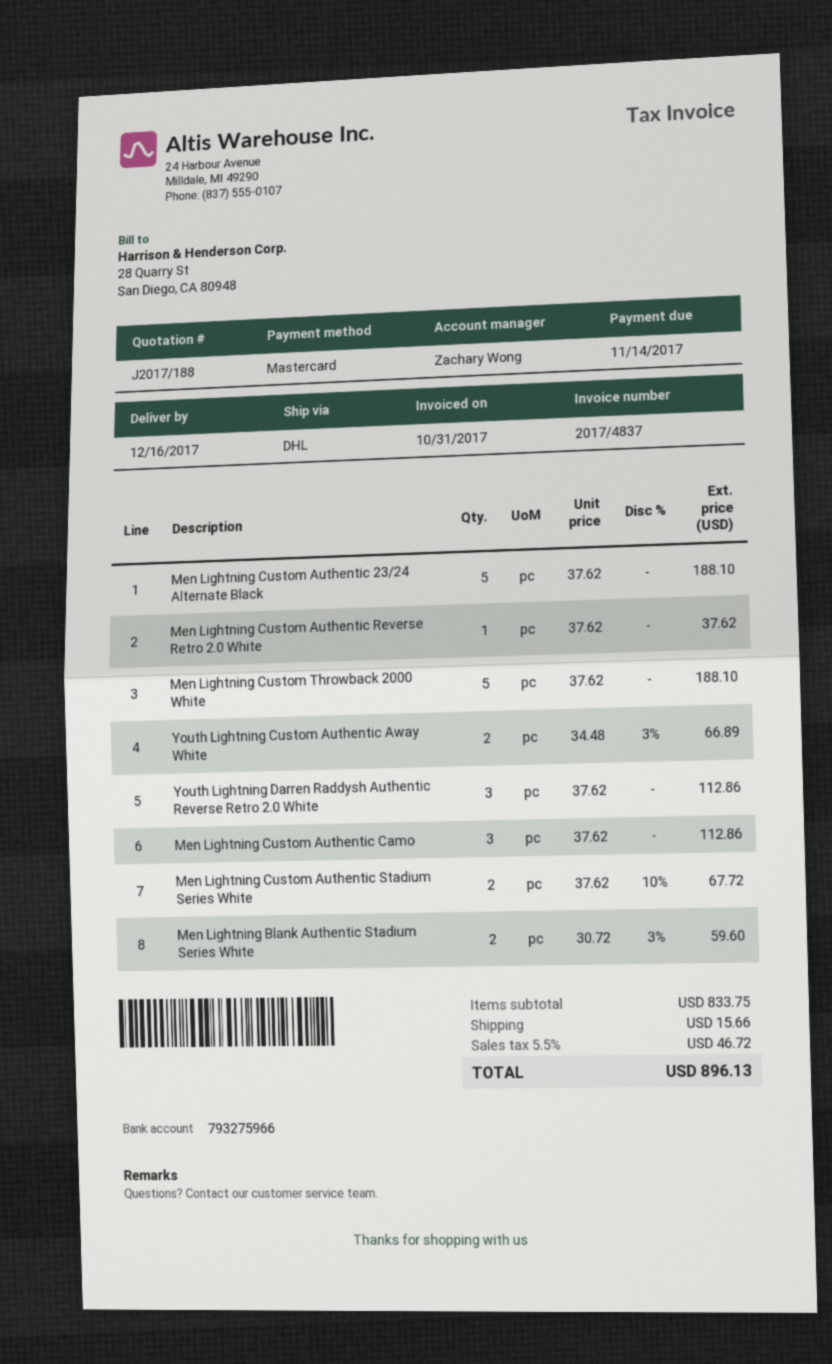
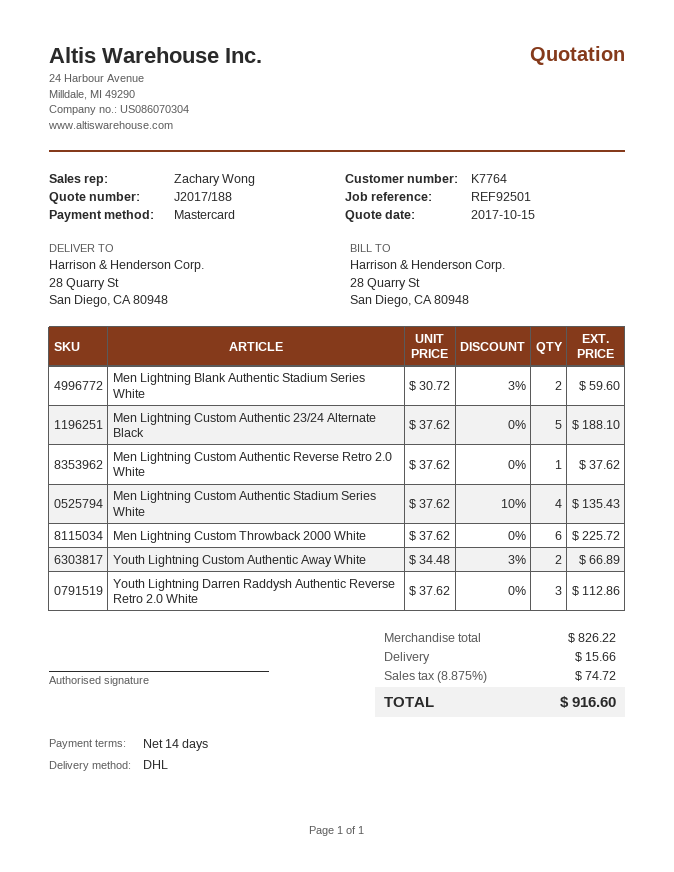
Men Lightning Custom Throwback 2000 White: 5 x 37.62 = 188.10 -> 6 x 37.62 = 225.72
Men Lightning Custom Authentic Camo: 3 x 37.62 = 112.86 -> none
Men Lightning Custom Authentic Stadium Series White: 2 x 37.62 - 10% = 67.72 -> 4 x 37.62 - 10% = 135.43
subtotal: 833.75 -> 826.22
tax: 5.5% = 46.72 -> 8.875% = 74.72
total: 896.13 -> 916.60

